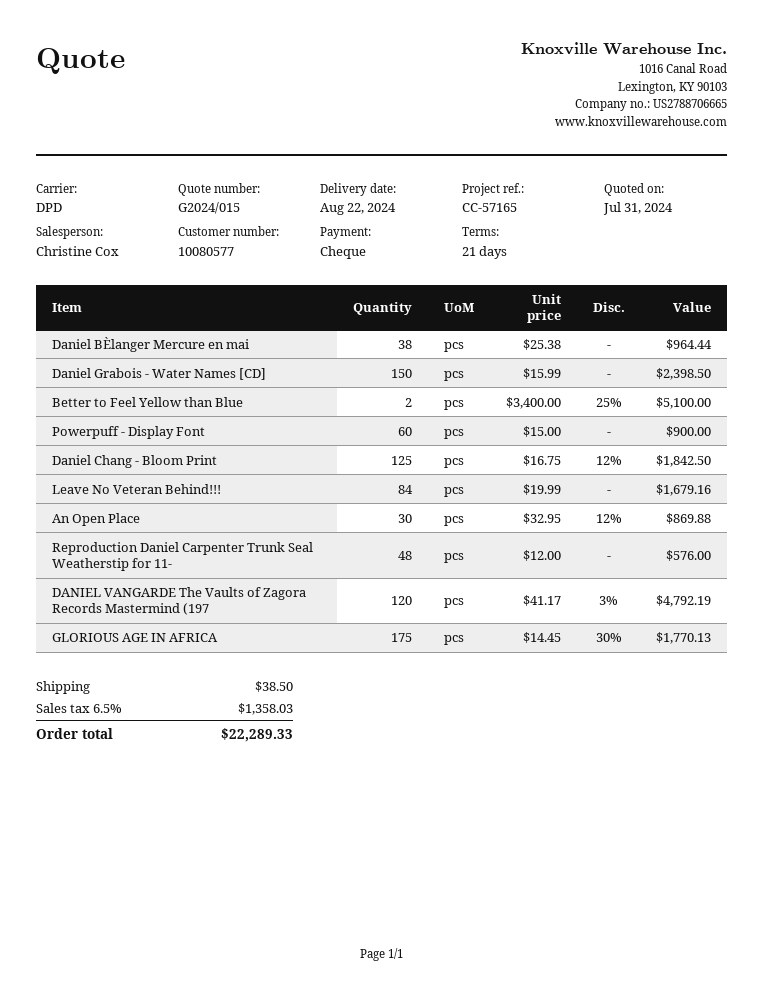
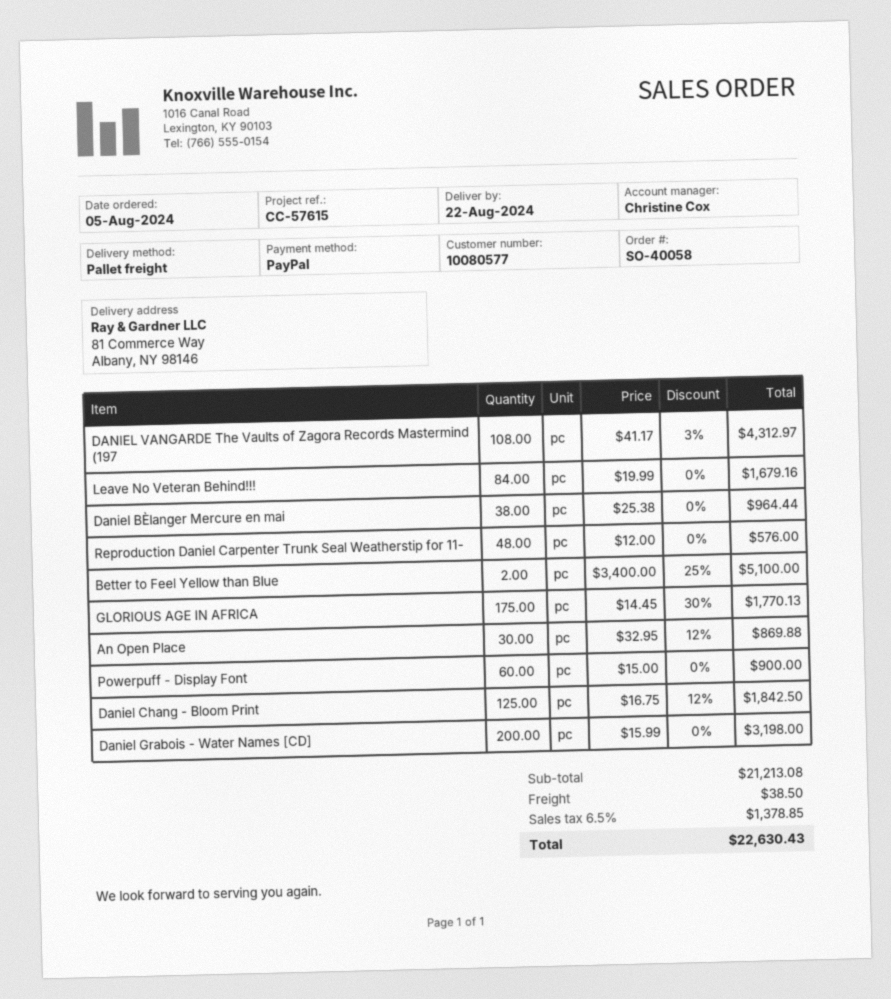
reference: CC-57165 -> CC-57615
payment method: cheque -> PayPal
shipping method: DPD -> pallet freight
Daniel Grabois - Water Names [CD]: 150 x 15.99 = 2398.50 -> 200 x 15.99 = 3198.00
DANIEL VANGARDE The Vaults of Zagora Records Mastermind (197: 120 x 41.17 - 3% = 4792.19 -> 108 x 41.17 - 3% = 4312.97
tax: 6.5% = 1358.03 -> 6.5% = 1378.85
total: 22289.33 -> 22630.43

